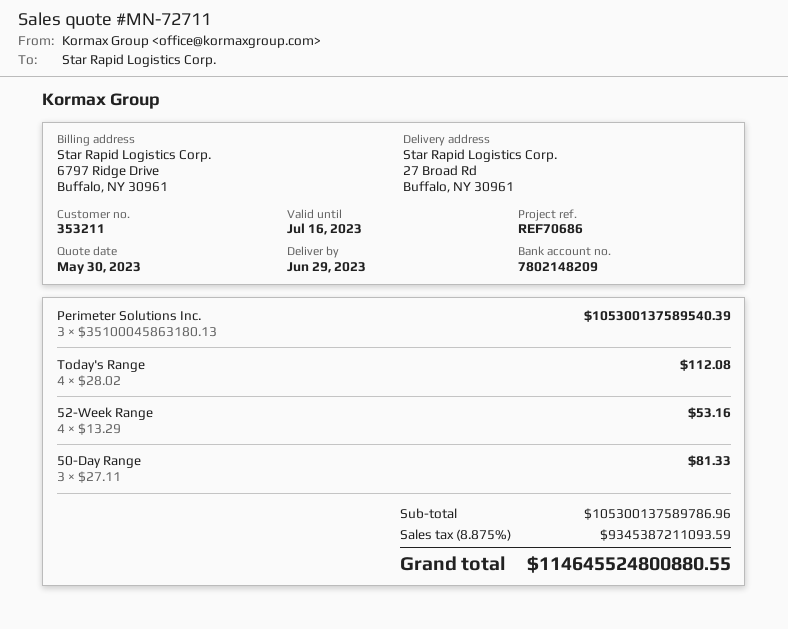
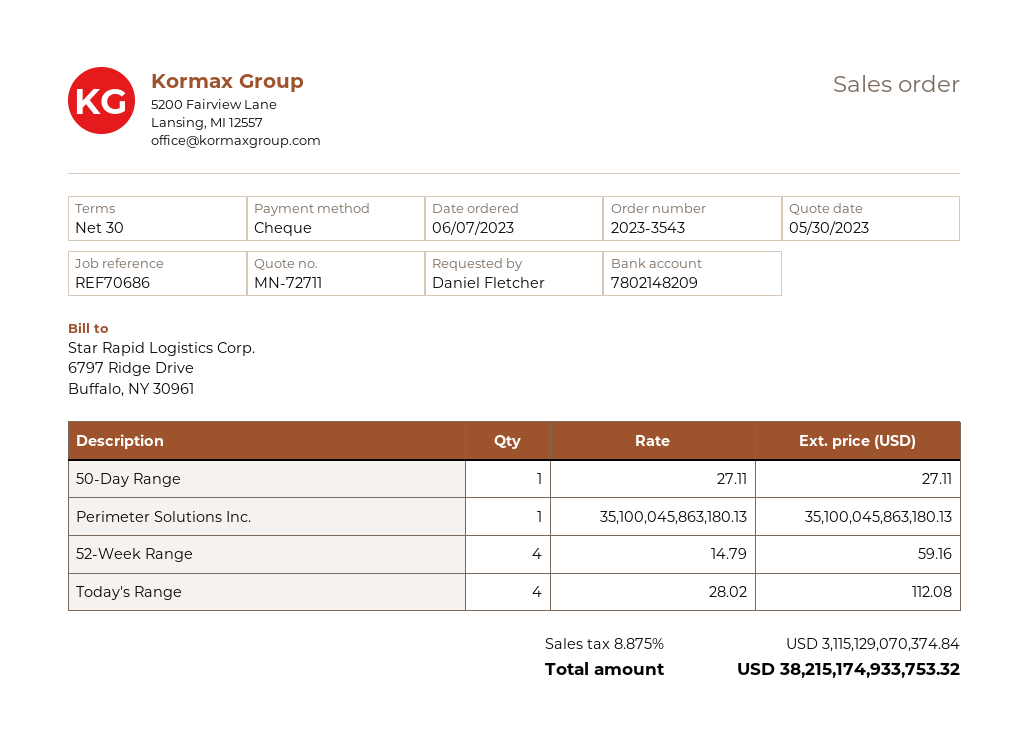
Perimeter Solutions Inc.: 3 x 35100045863180.13 = 105300137589540.39 -> 1 x 35100045863180.13 = 35100045863180.13
52-Week Range: 4 x 13.29 = 53.16 -> 4 x 14.79 = 59.16
50-Day Range: 3 x 27.11 = 81.33 -> 1 x 27.11 = 27.11
tax: 8.875% = 9345387211093.59 -> 8.875% = 3115129070374.84
total: 114645524800880.55 -> 38215174933753.32

